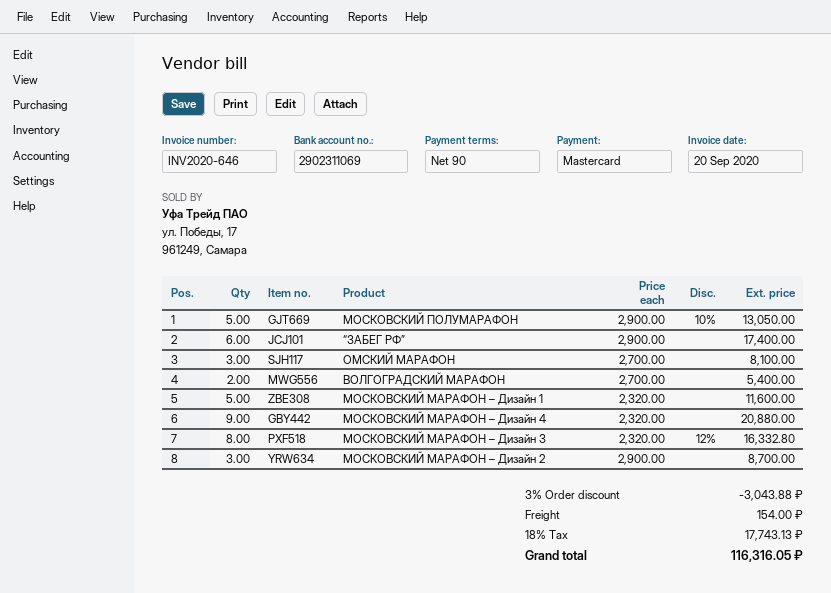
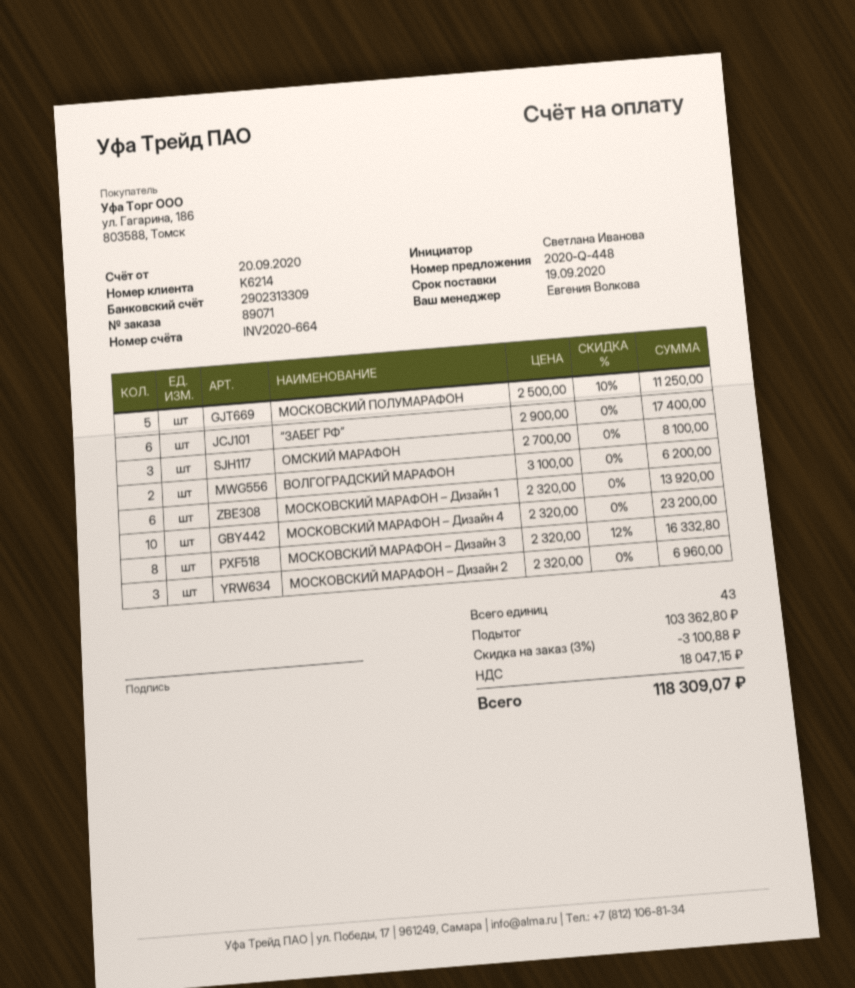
invoice number: INV2020-646 -> INV2020-664
bank account: 2902311069 -> 2902313309
МОСКОВСКИЙ ПОЛУМАРАФОН: 5 x 2900.00 - 10% = 13050.00 -> 5 x 2500.00 - 10% = 11250.00
ВОЛГОГРАДСКИЙ МАРАФОН: 2 x 2700.00 = 5400.00 -> 2 x 3100.00 = 6200.00
МОСКОВСКИЙ МАРАФОН – Дизайн 1: 5 x 2320.00 = 11600.00 -> 6 x 2320.00 = 13920.00
МОСКОВСКИЙ МАРАФОН – Дизайн 4: 9 x 2320.00 = 20880.00 -> 10 x 2320.00 = 23200.00
МОСКОВСКИЙ МАРАФОН – Дизайн 2: 3 x 2900.00 = 8700.00 -> 3 x 2320.00 = 6960.00
discount: 3% = 3043.88 -> 3% = 3100.88
shipping: 154.00 -> none
tax: 17743.13 -> 18047.15
total: 116316.05 -> 118309.07

